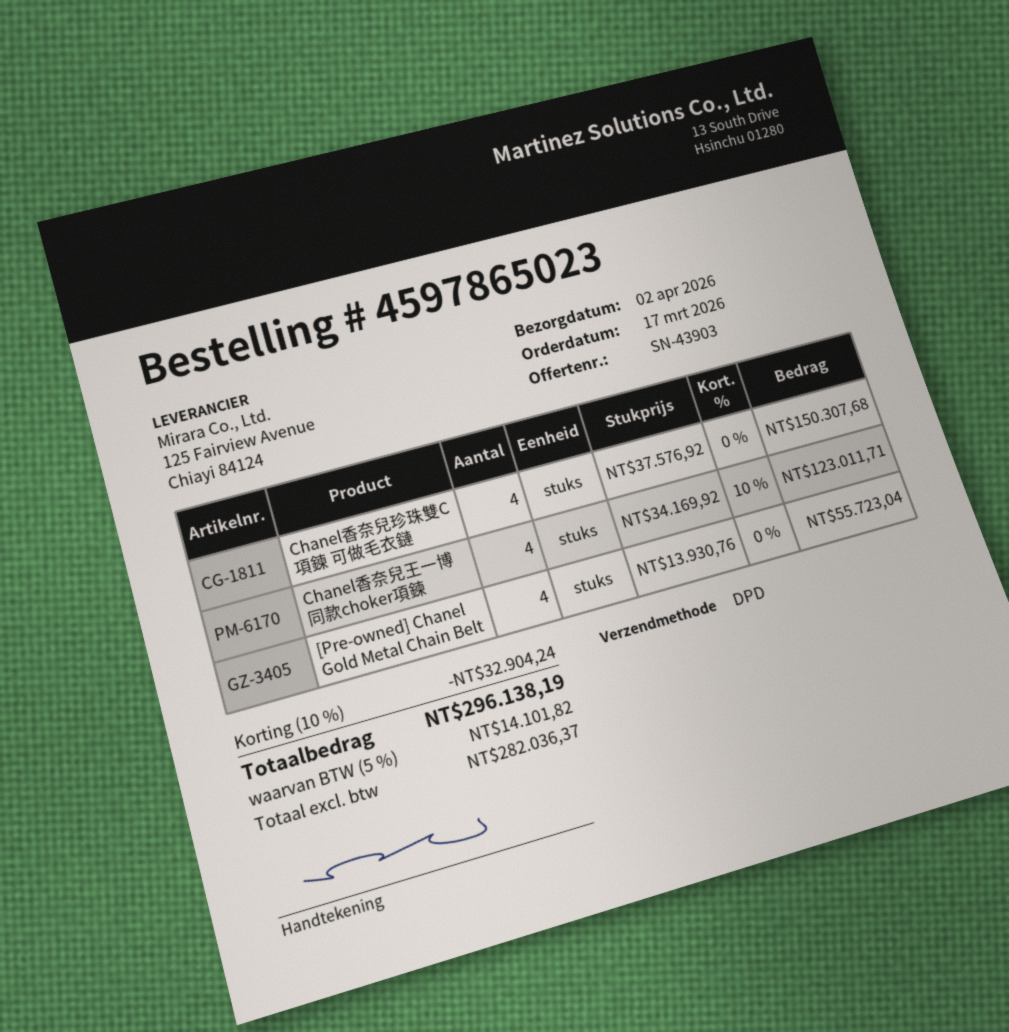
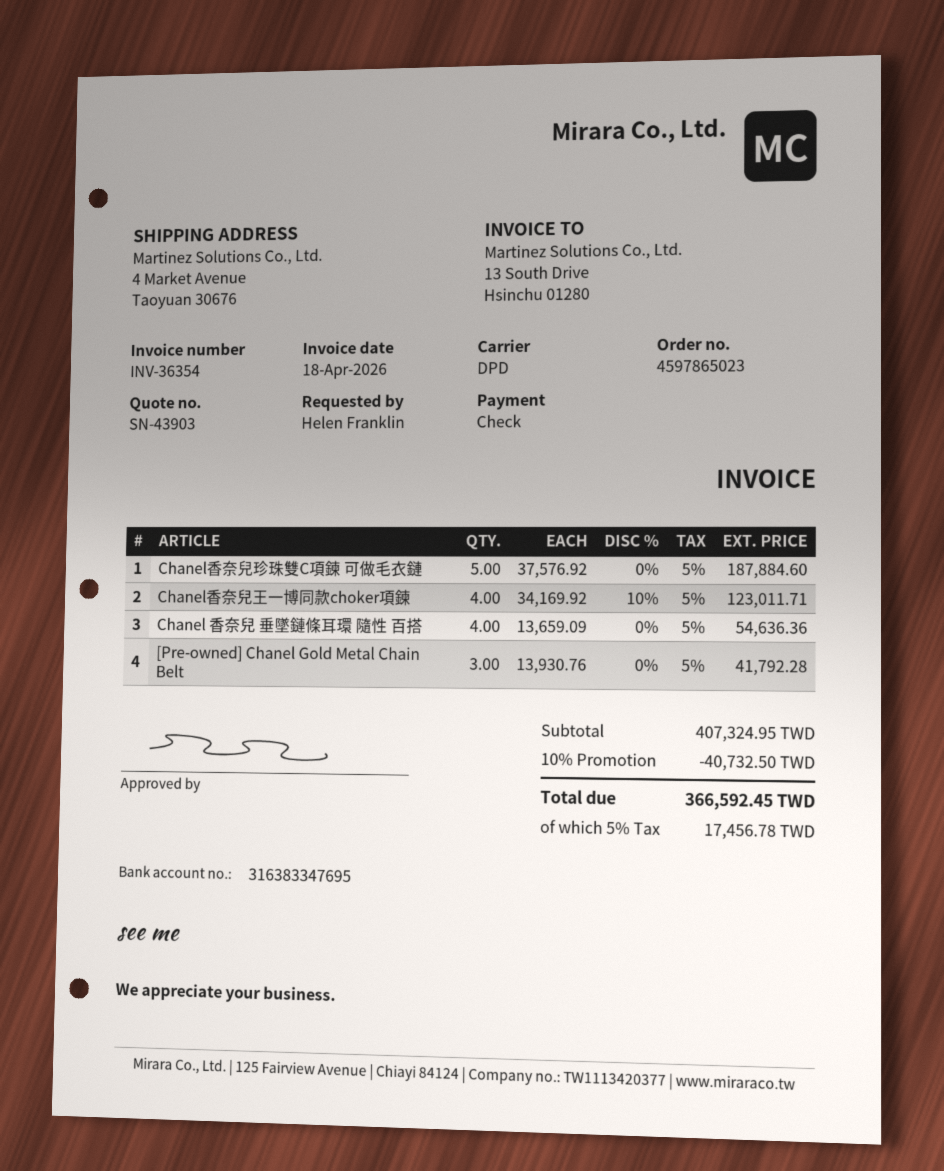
Chanel香奈兒珍珠雙C項鍊 可做毛衣鏈: 4 x 37576.92 = 150307.68 -> 5 x 37576.92 = 187884.60
[Pre-owned] Chanel Gold Metal Chain Belt: 4 x 13930.76 = 55723.04 -> 3 x 13930.76 = 41792.28
Chanel 香奈兒 垂墜鏈條耳環 隨性 百搭: none -> 4 x 13659.09 = 54636.36
discount: 10% = 32904.24 -> 10% = 40732.50
tax: 5% = 14101.82 -> 5% = 17456.78
total: 296138.19 -> 366592.45

